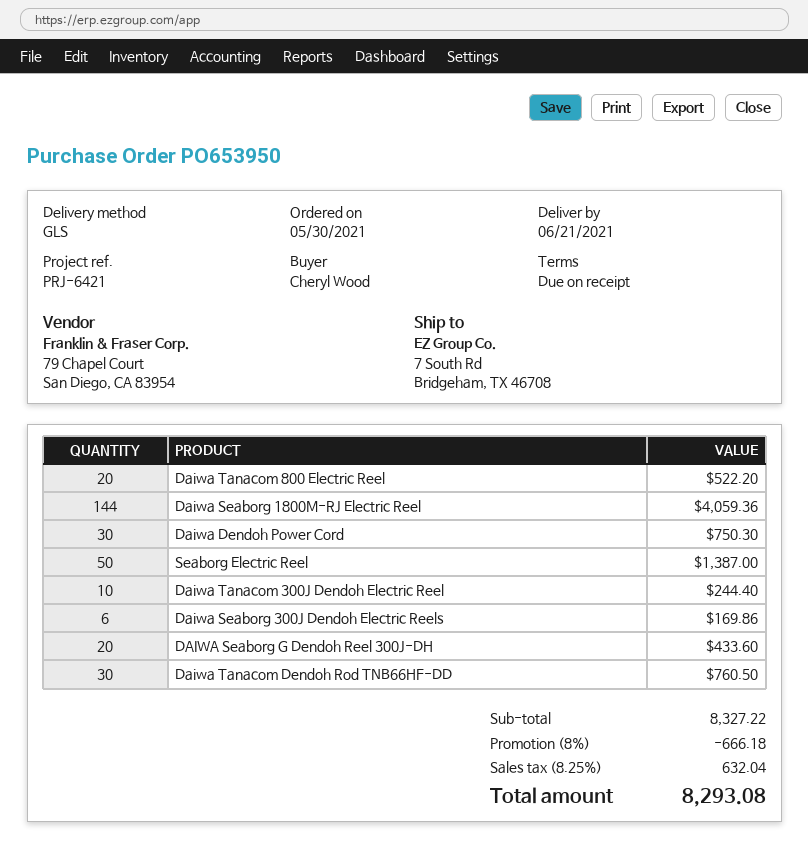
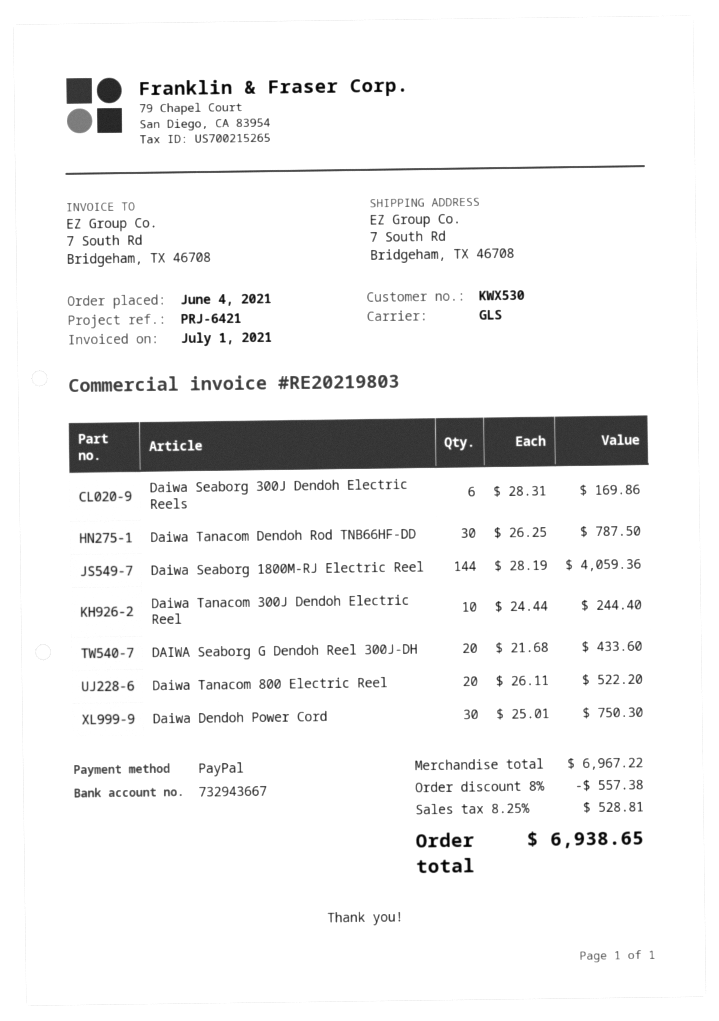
order date: 2021-05-30 -> 2021-06-04
Seaborg Electric Reel: 50 for 1387.00 -> none
Daiwa Tanacom Dendoh Rod TNB66HF-DD: 30 for 760.50 -> 30 for 787.50
subtotal: 8327.22 -> 6967.22
discount: 8% = 666.18 -> 8% = 557.38
tax: 8.25% = 632.04 -> 8.25% = 528.81
total: 8293.08 -> 6938.65

